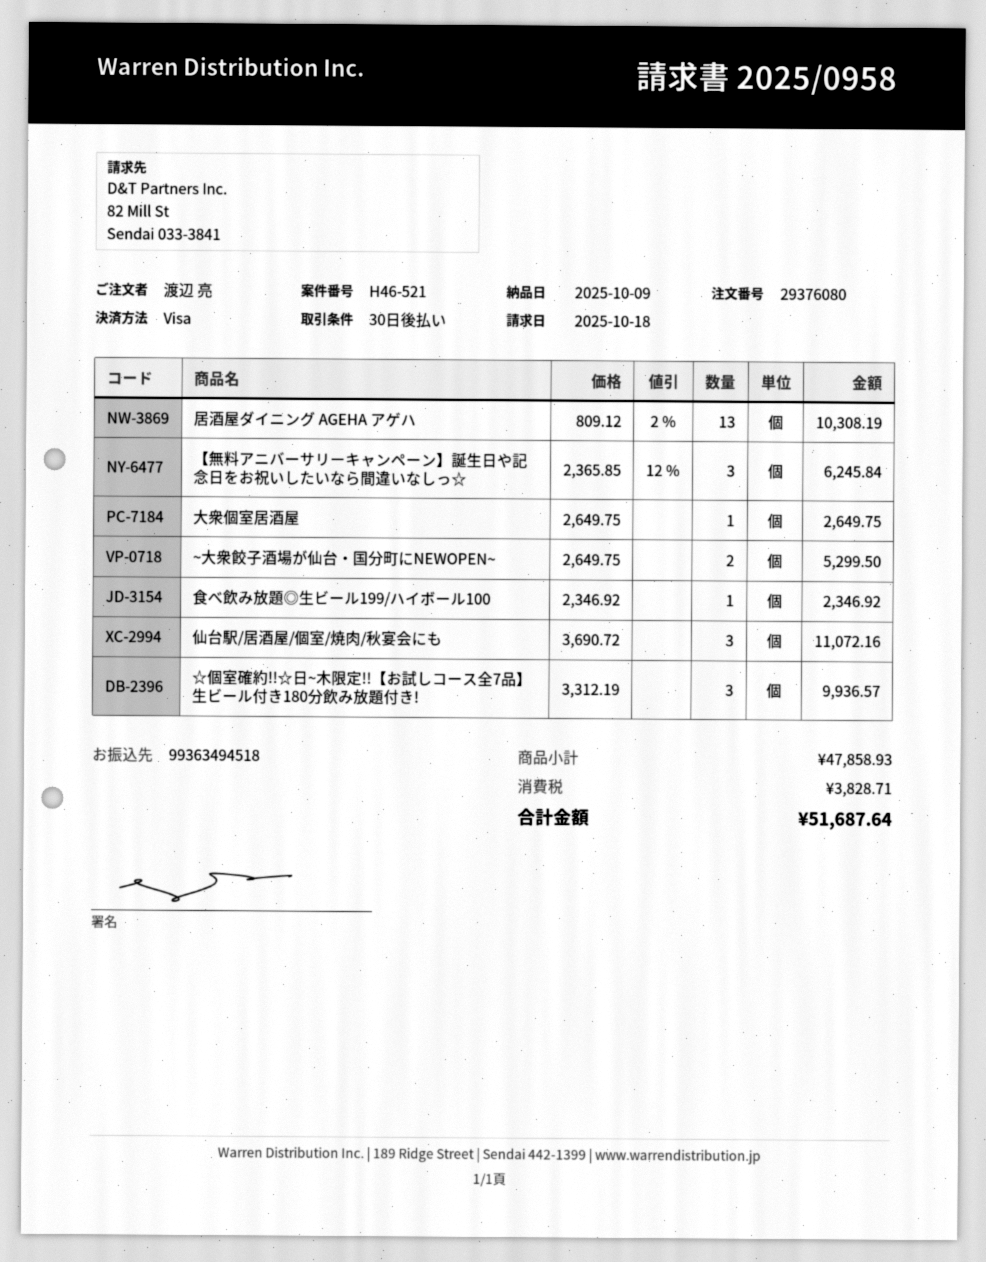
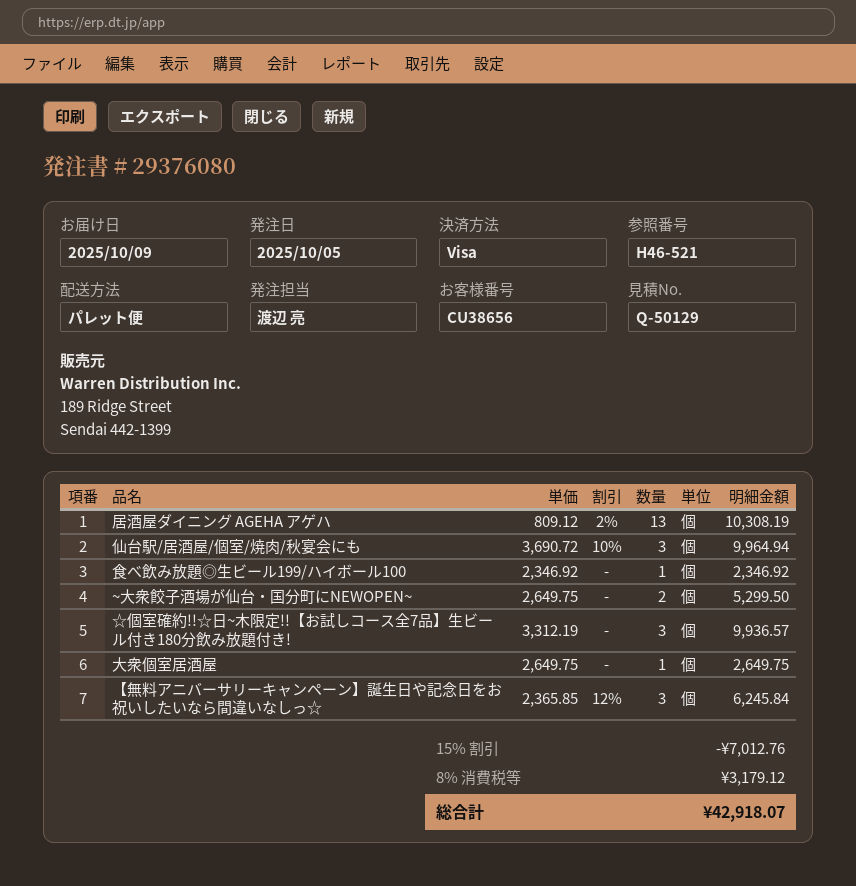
仙台駅/居酒屋/個室/焼肉/秋宴会にも: 3 x 3690.72 = 11072.16 -> 3 x 3690.72 - 10% = 9964.94
discount: none -> 15% = 7012.76
tax: 3828.71 -> 3179.12
total: 51687.64 -> 42918.07

